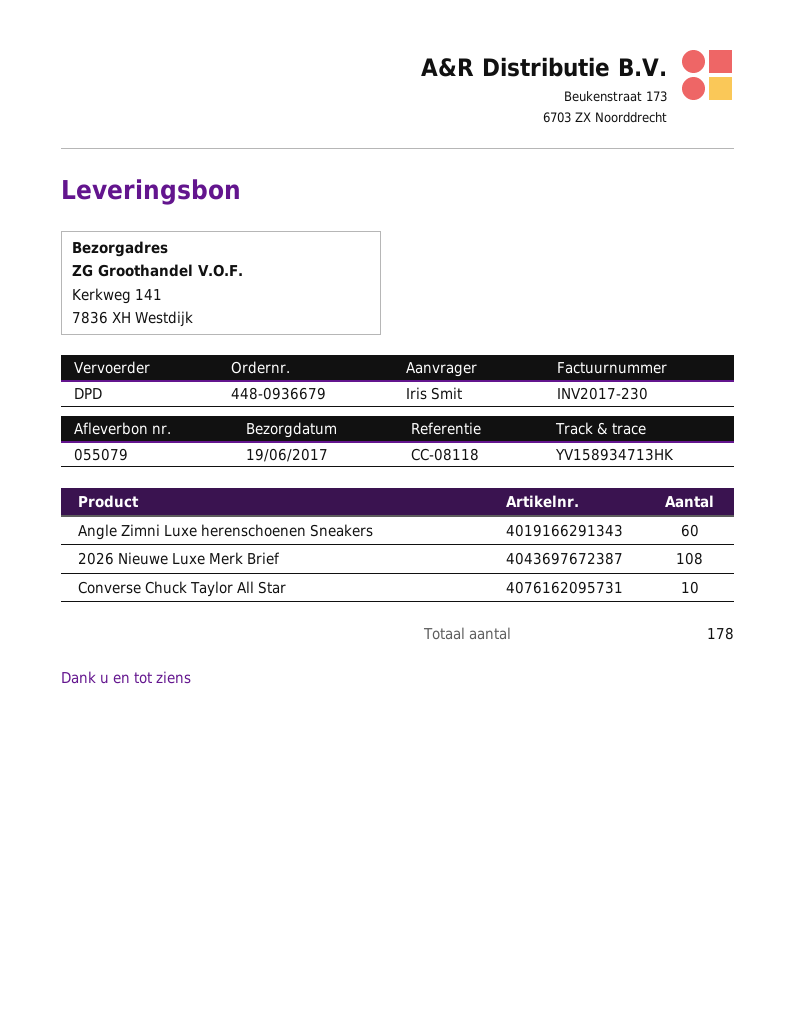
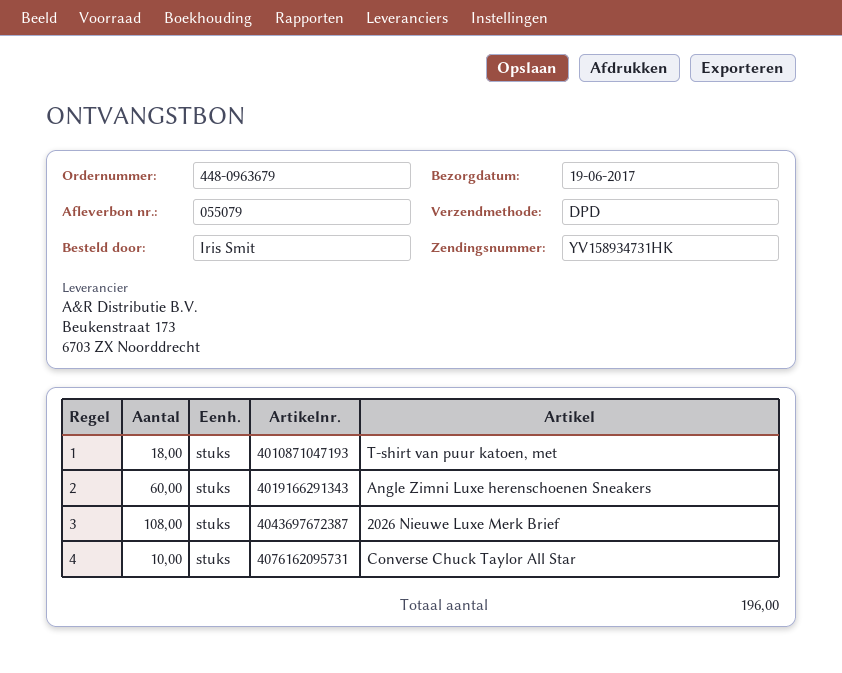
order number: 448-0936679 -> 448-0963679
tracking number: YV158934713HK -> YV158934731HK
T-shirt van puur katoen, met: none -> 18
total quantity: 178 -> 196

